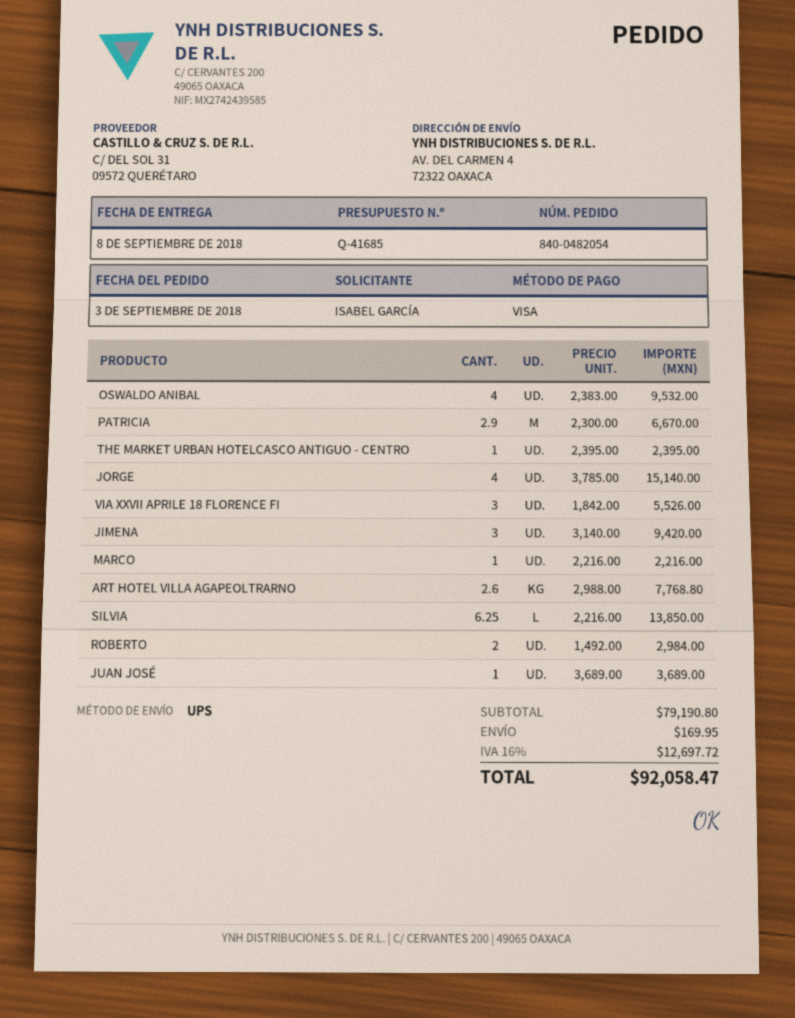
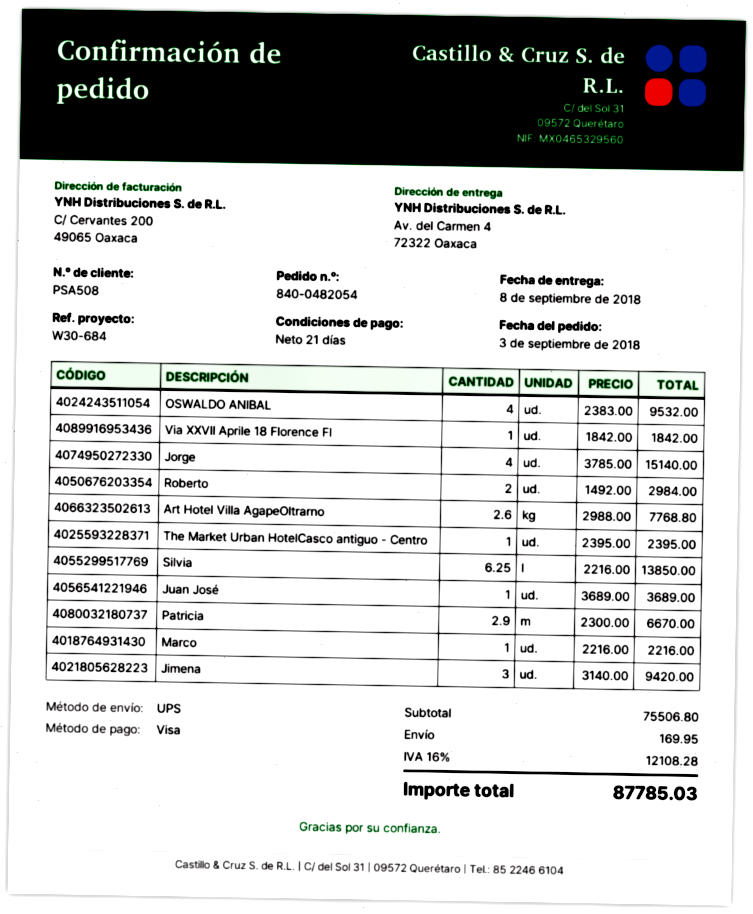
VIA XXVII APRILE 18 FLORENCE FI: 3 x 1842.00 = 5526.00 -> 1 x 1842.00 = 1842.00
subtotal: 79190.80 -> 75506.80
tax: 16% = 12697.72 -> 16% = 12108.28
total: 92058.47 -> 87785.03

